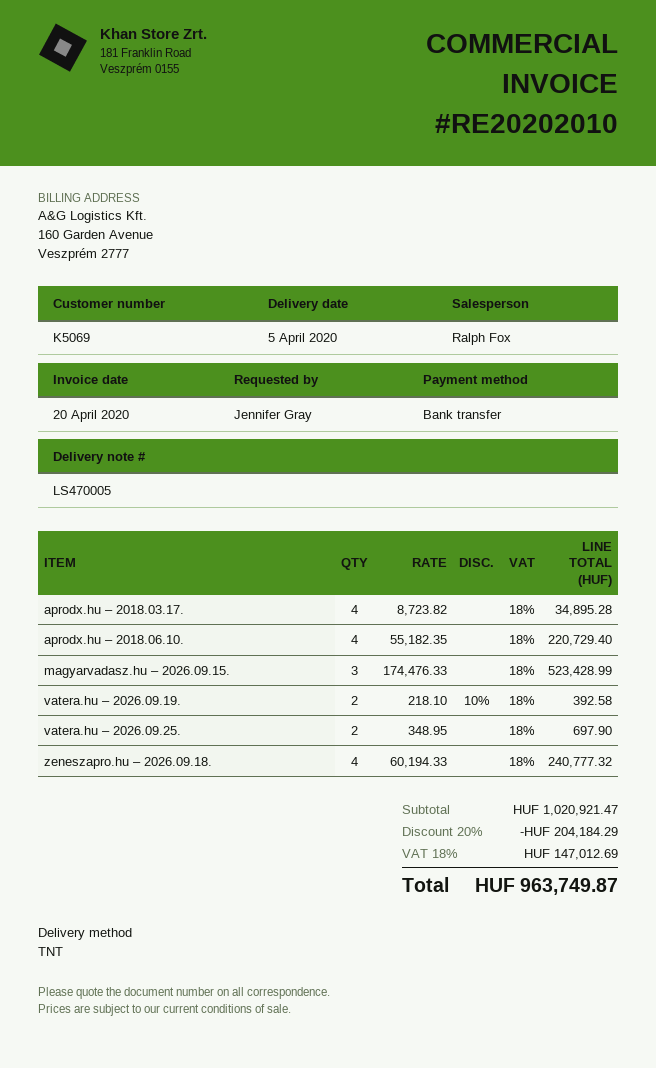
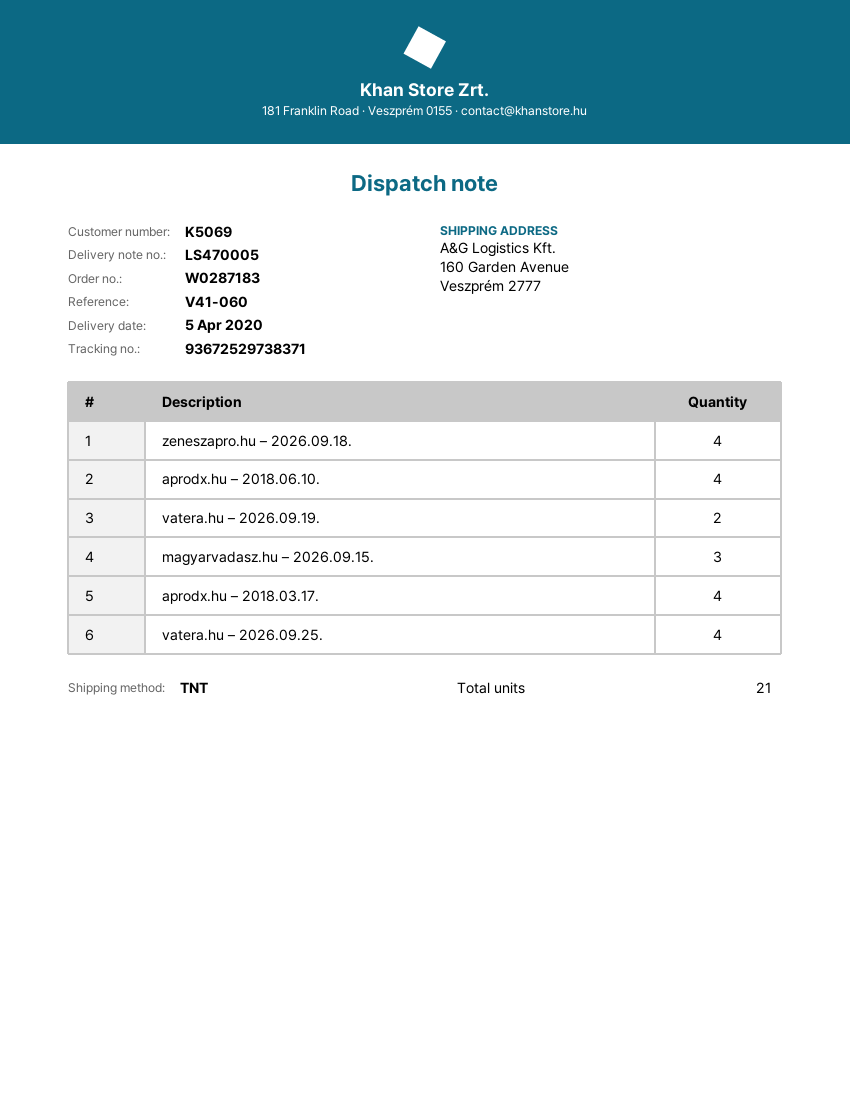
vatera.hu – 2026.09.25.: 2 -> 4

